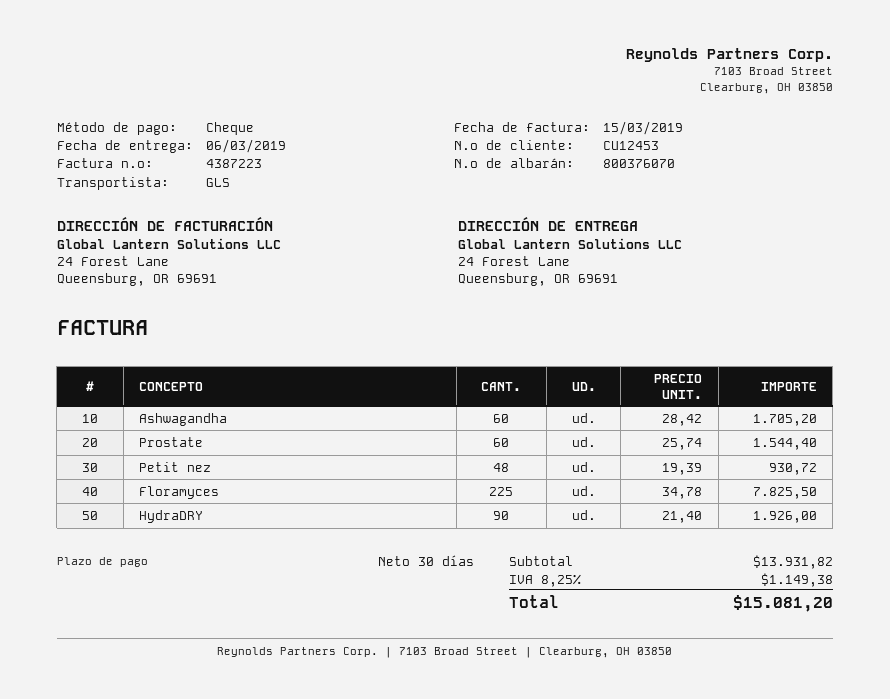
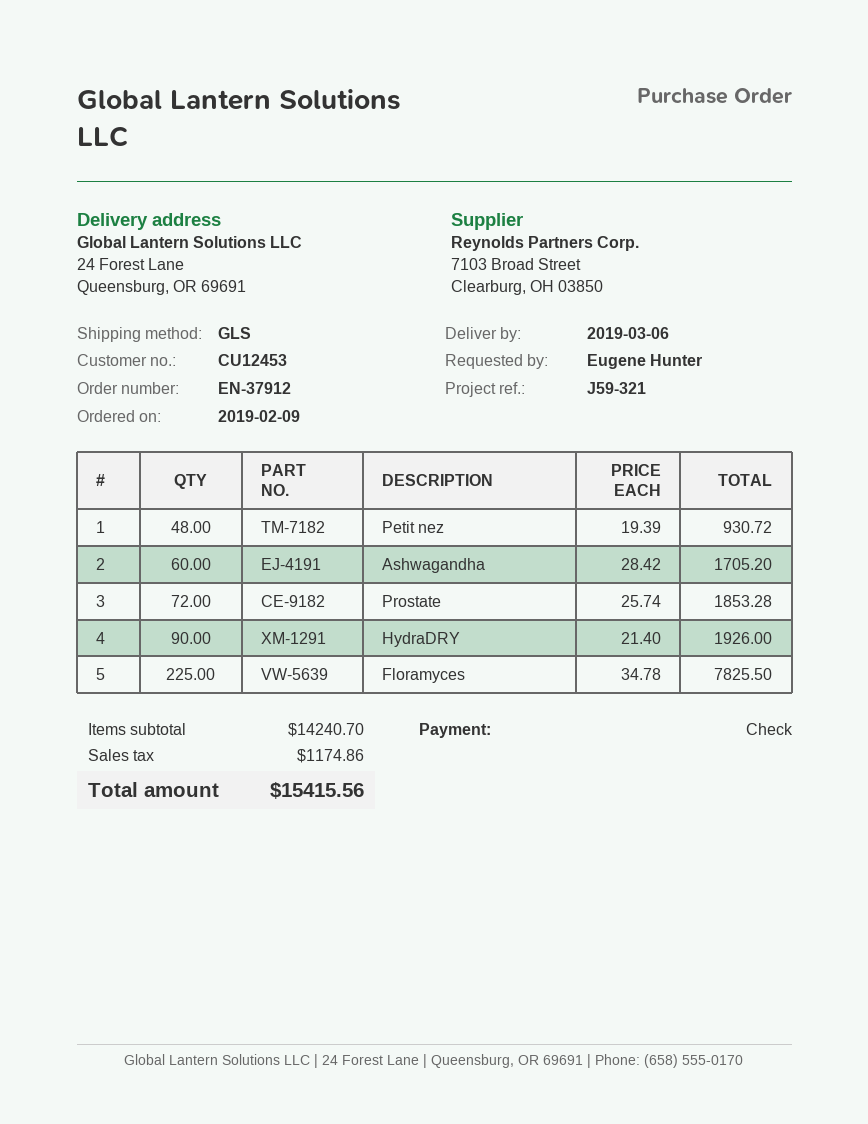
Prostate: 60 x 25.74 = 1544.40 -> 72 x 25.74 = 1853.28
subtotal: 13931.82 -> 14240.70
tax: 1149.38 -> 1174.86
total: 15081.20 -> 15415.56

